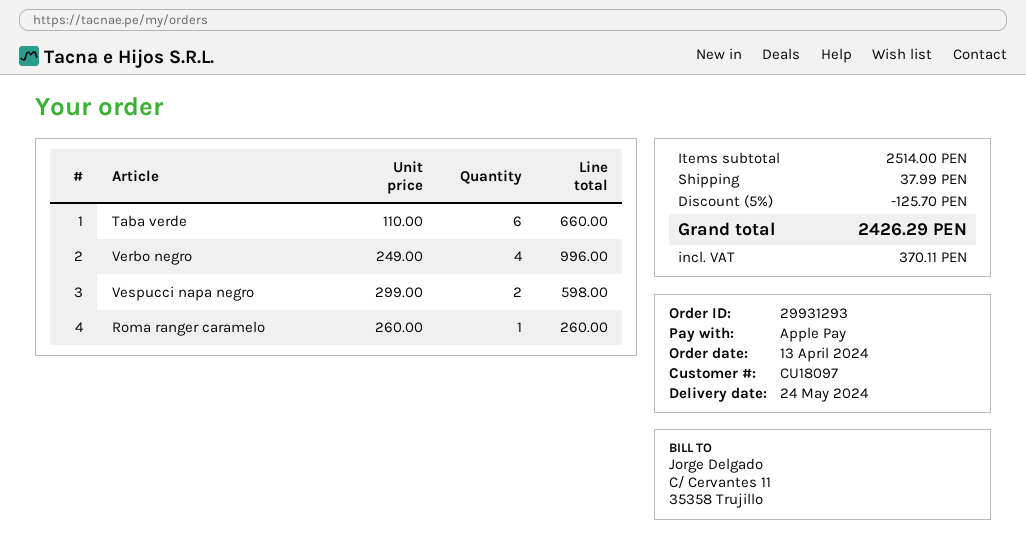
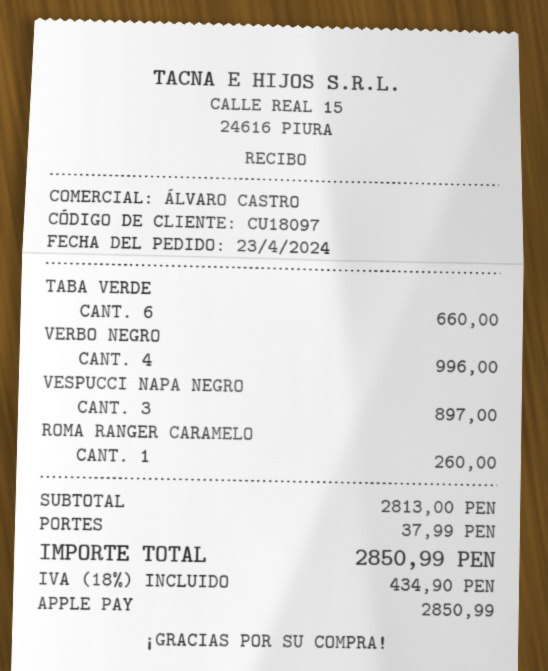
order date: 2024-04-13 -> 2024-04-23
Vespucci napa negro: 2 for 598.00 -> 3 for 897.00
subtotal: 2514.00 -> 2813.00
discount: 5% = 125.70 -> none
tax: 370.11 -> 434.90
total: 2426.29 -> 2850.99

